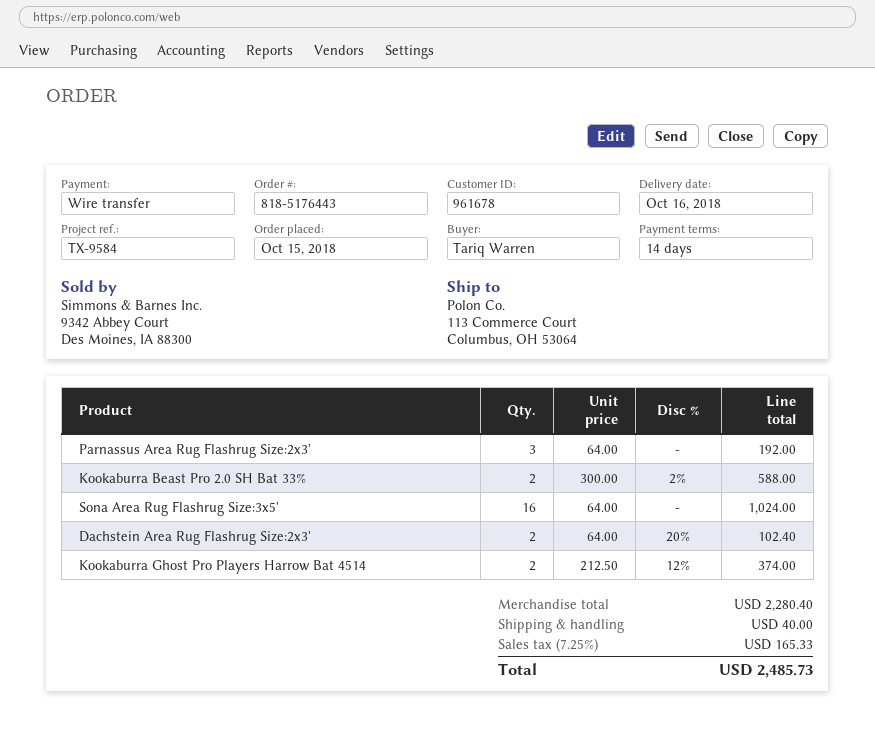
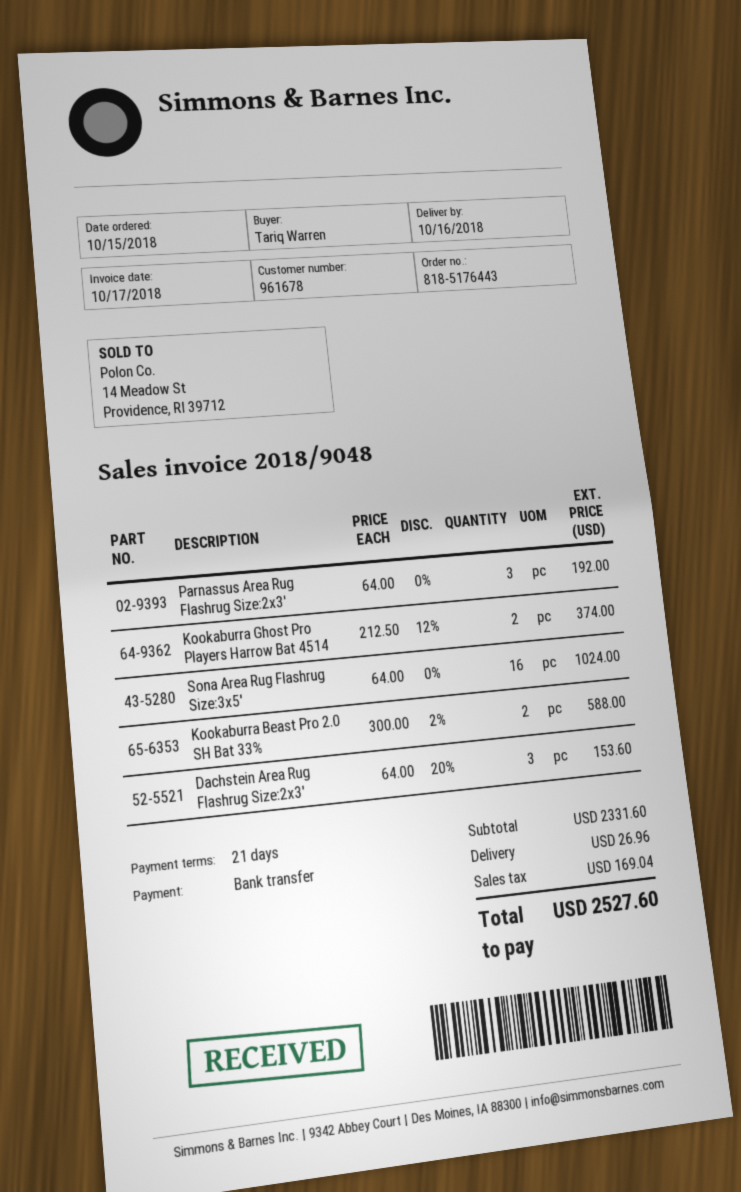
payment terms: 14 days -> 21 days
Dachstein Area Rug Flashrug Size:2x3': 2 x 64.00 - 20% = 102.40 -> 3 x 64.00 - 20% = 153.60
subtotal: 2280.40 -> 2331.60
shipping: 40.00 -> 26.96
tax: 165.33 -> 169.04
total: 2485.73 -> 2527.60

